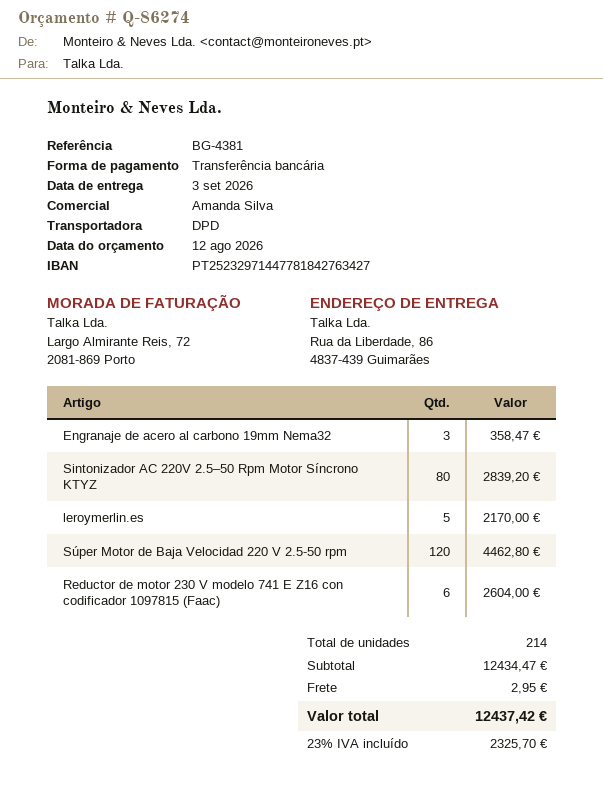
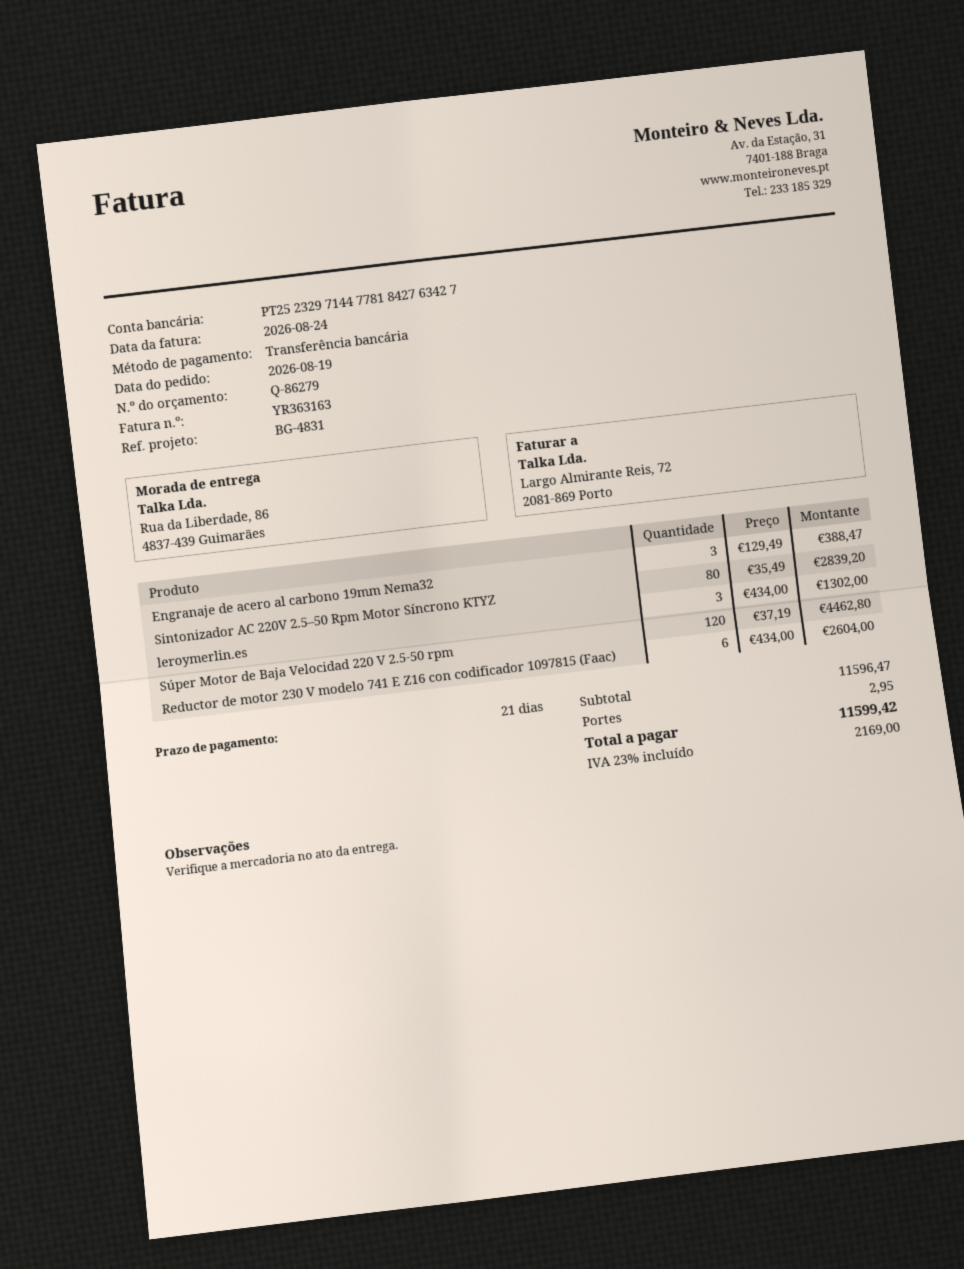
quote number: Q-86274 -> Q-86279
reference: BG-4381 -> BG-4831
Engranaje de acero al carbono 19mm Nema32: 3 for 358.47 -> 3 for 388.47
leroymerlin.es: 5 for 2170.00 -> 3 for 1302.00
subtotal: 12434.47 -> 11596.47
tax: 23% = 2325.70 -> 23% = 2169.00
total: 12437.42 -> 11599.42

